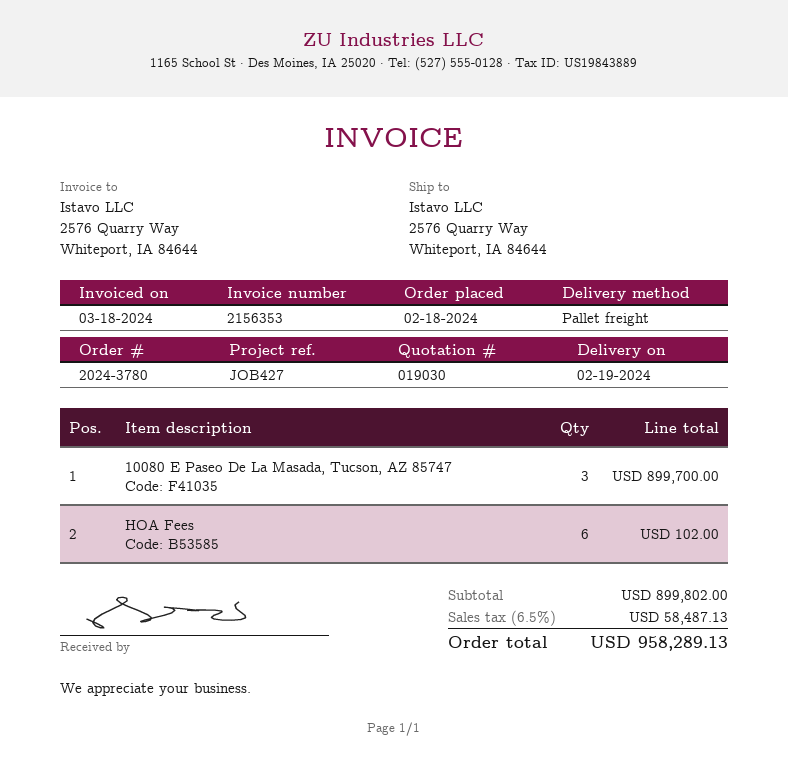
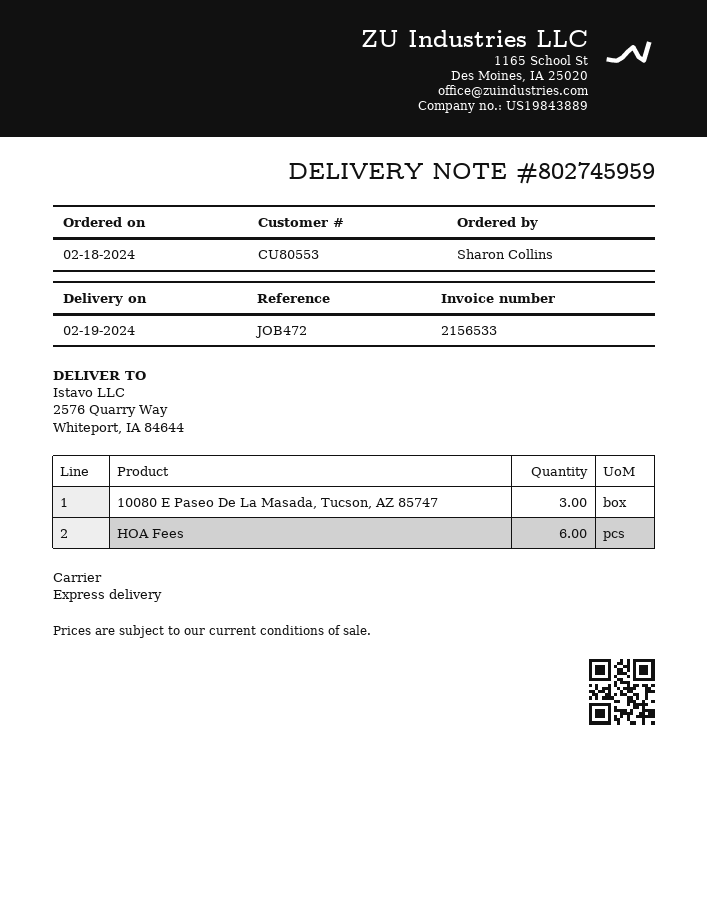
invoice number: 2156353 -> 2156533
reference: JOB427 -> JOB472
shipping method: pallet freight -> express

